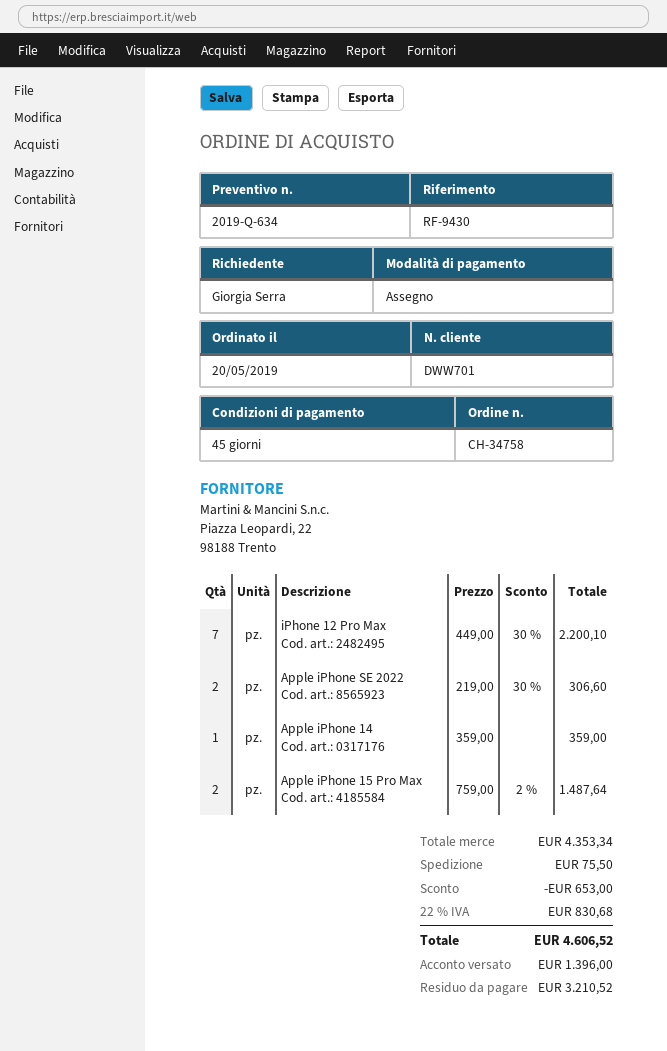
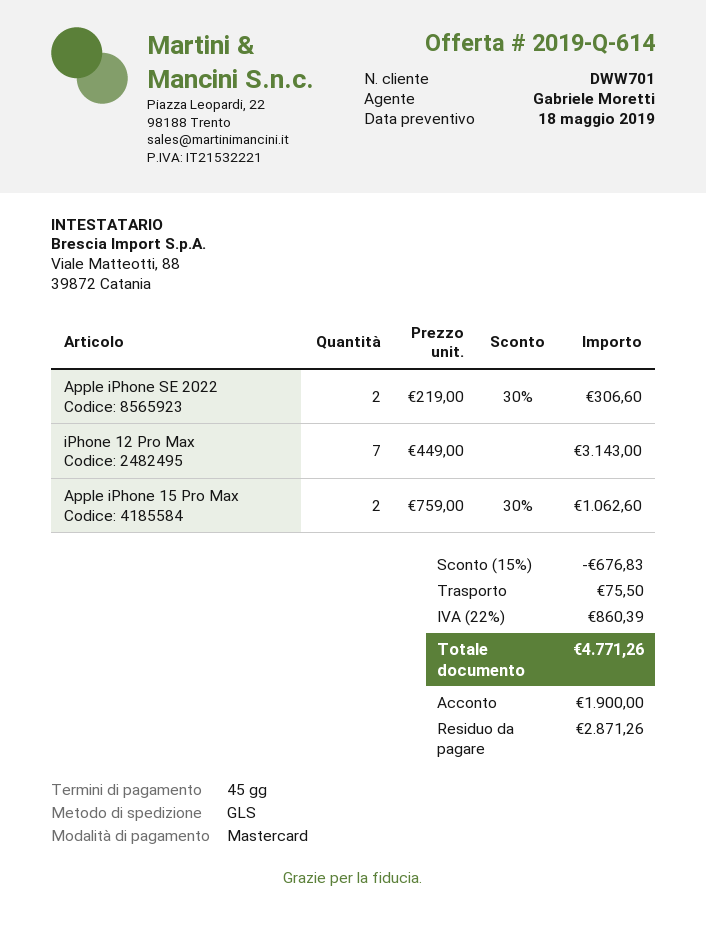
quote number: 2019-Q-634 -> 2019-Q-614
payment method: cheque -> Mastercard
iPhone 12 Pro Max: 7 x 449.00 - 30% = 2200.10 -> 7 x 449.00 = 3143.00
Apple iPhone 14: 1 x 359.00 = 359.00 -> none
Apple iPhone 15 Pro Max: 2 x 759.00 - 2% = 1487.64 -> 2 x 759.00 - 30% = 1062.60
discount: 653.00 -> 676.83
tax: 22% = 830.68 -> 22% = 860.39
total: 4606.52 -> 4771.26
deposit: 1396.00 -> 1900.00
balance: 3210.52 -> 2871.26

